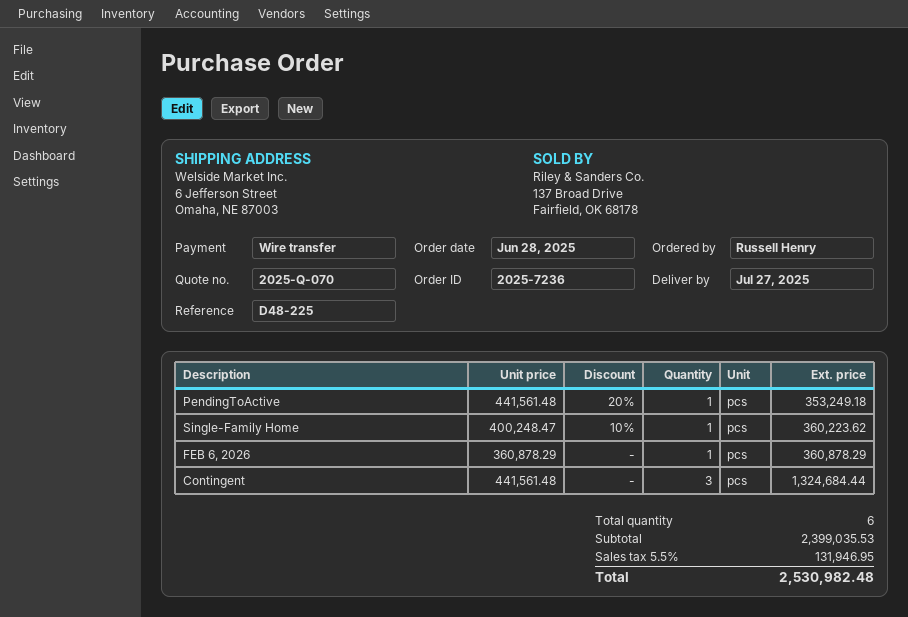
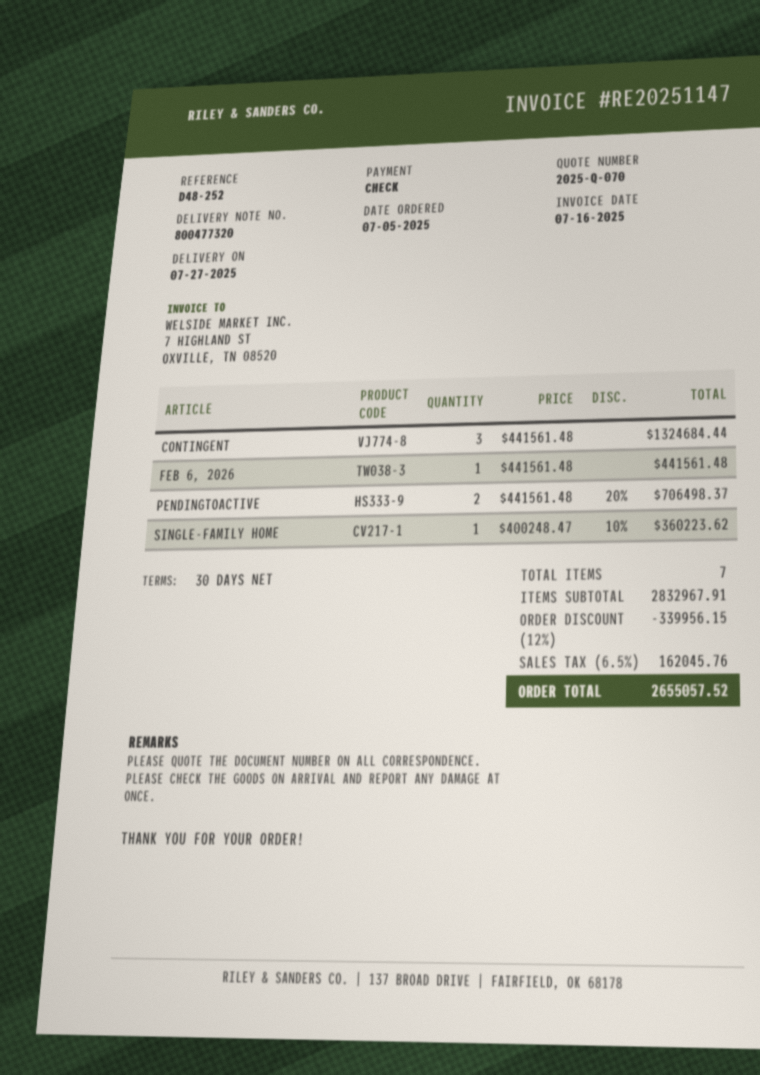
order date: 2025-06-28 -> 2025-07-05
reference: D48-225 -> D48-252
payment method: bank transfer -> cheque
PendingToActive: 1 x 441561.48 - 20% = 353249.18 -> 2 x 441561.48 - 20% = 706498.37
FEB 6, 2026: 1 x 360878.29 = 360878.29 -> 1 x 441561.48 = 441561.48
total quantity: 6 -> 7
subtotal: 2399035.53 -> 2832967.91
discount: none -> 12% = 339956.15
tax: 5.5% = 131946.95 -> 6.5% = 162045.76
total: 2530982.48 -> 2655057.52

